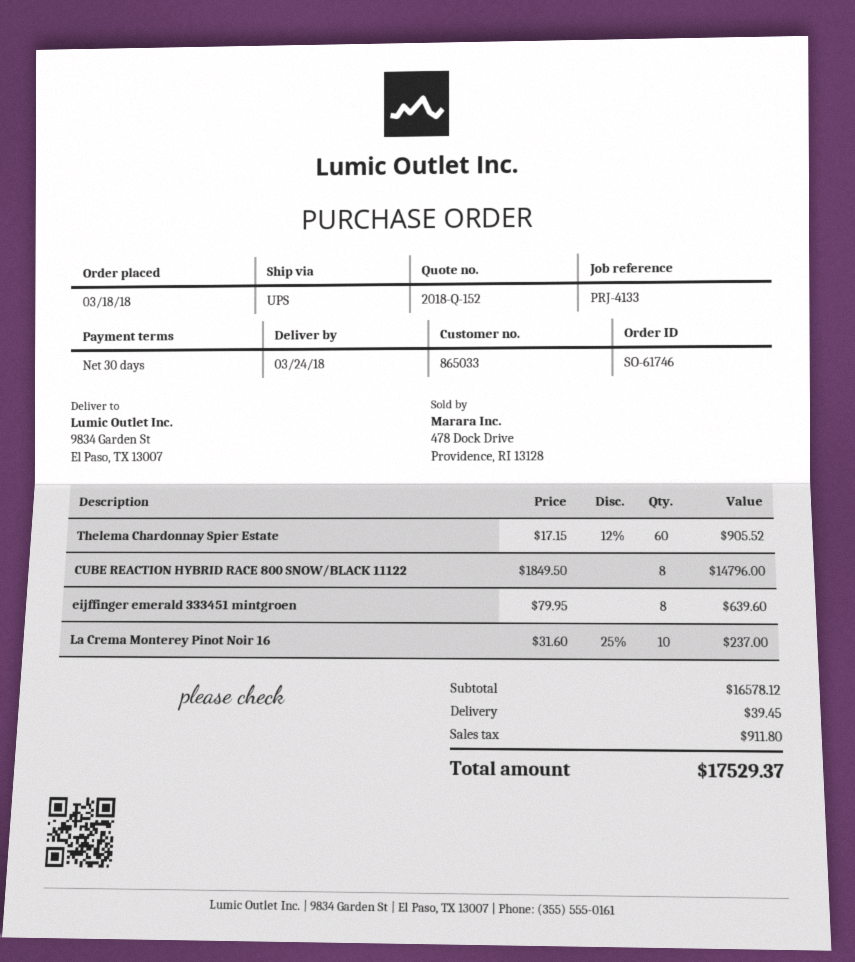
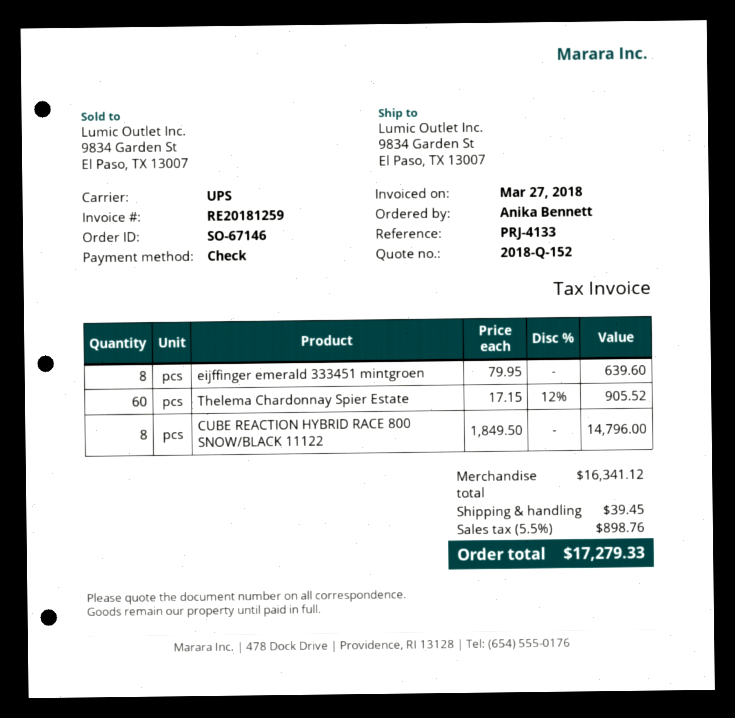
order number: SO-61746 -> SO-67146
La Crema Monterey Pinot Noir 16: 10 x 31.60 - 25% = 237.00 -> none
subtotal: 16578.12 -> 16341.12
tax: 911.80 -> 898.76
total: 17529.37 -> 17279.33

